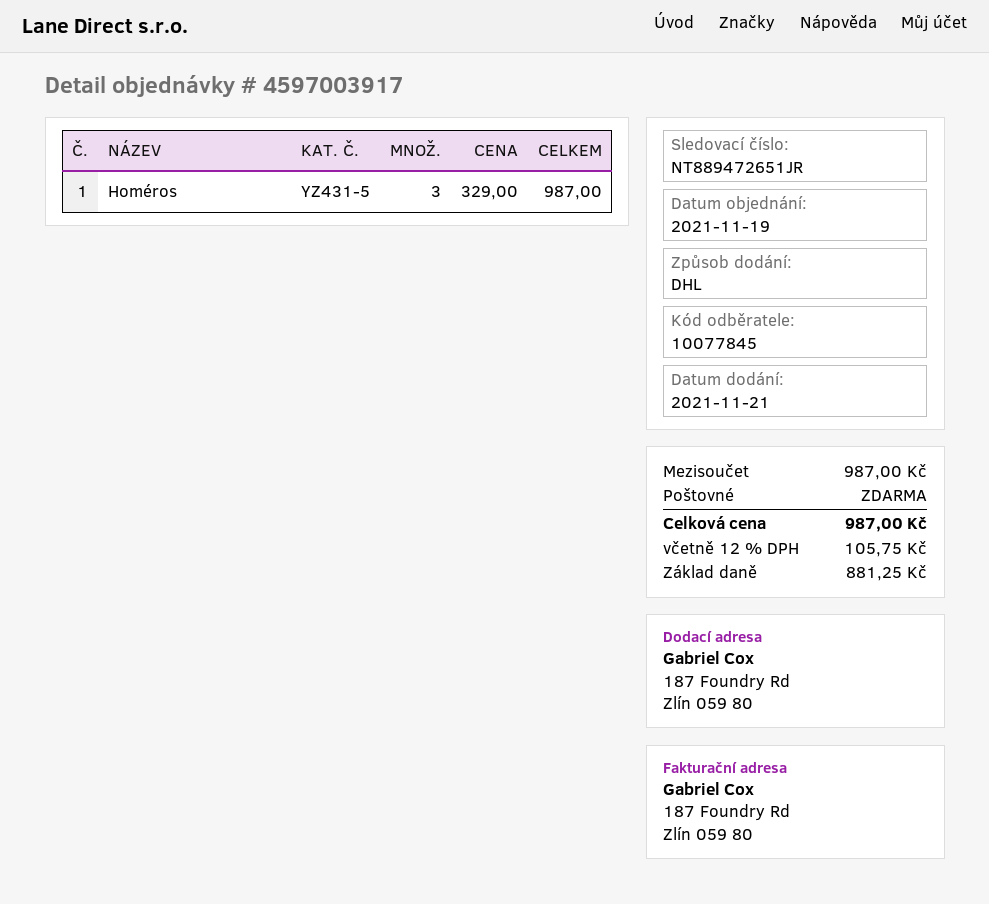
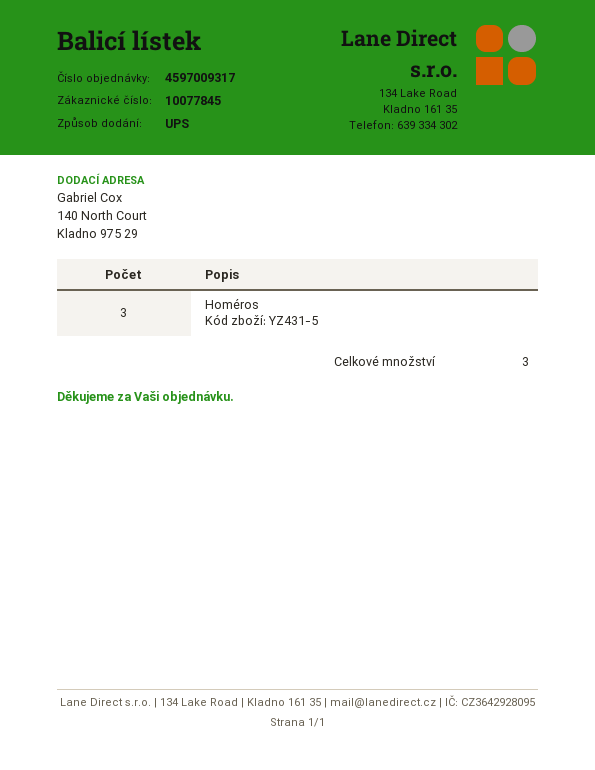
order number: 4597003917 -> 4597009317
shipping method: DHL -> UPS
ship to: 187 Foundry Rd, Zlín 059 80 -> 140 North Court, Kladno 975 29

